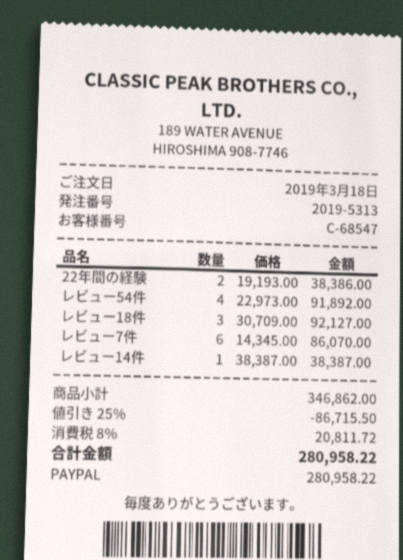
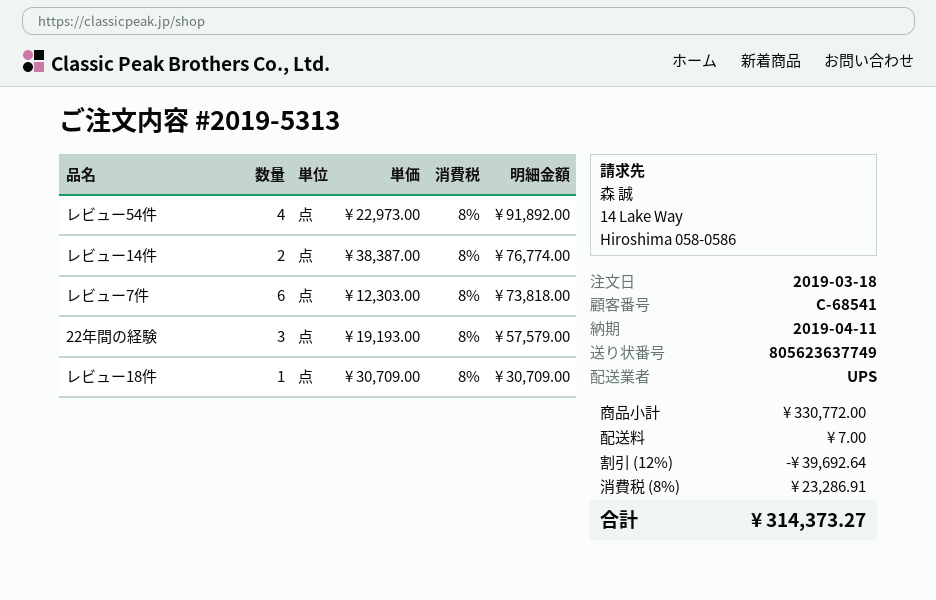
customer number: C-68547 -> C-68541
22年間の経験: 2 x 19193.00 = 38386.00 -> 3 x 19193.00 = 57579.00
レビュー18件: 3 x 30709.00 = 92127.00 -> 1 x 30709.00 = 30709.00
レビュー7件: 6 x 14345.00 = 86070.00 -> 6 x 12303.00 = 73818.00
レビュー14件: 1 x 38387.00 = 38387.00 -> 2 x 38387.00 = 76774.00
subtotal: 346862.00 -> 330772.00
discount: 25% = 86715.50 -> 12% = 39692.64
shipping: none -> 7.00
tax: 8% = 20811.72 -> 8% = 23286.91
total: 280958.22 -> 314373.27

